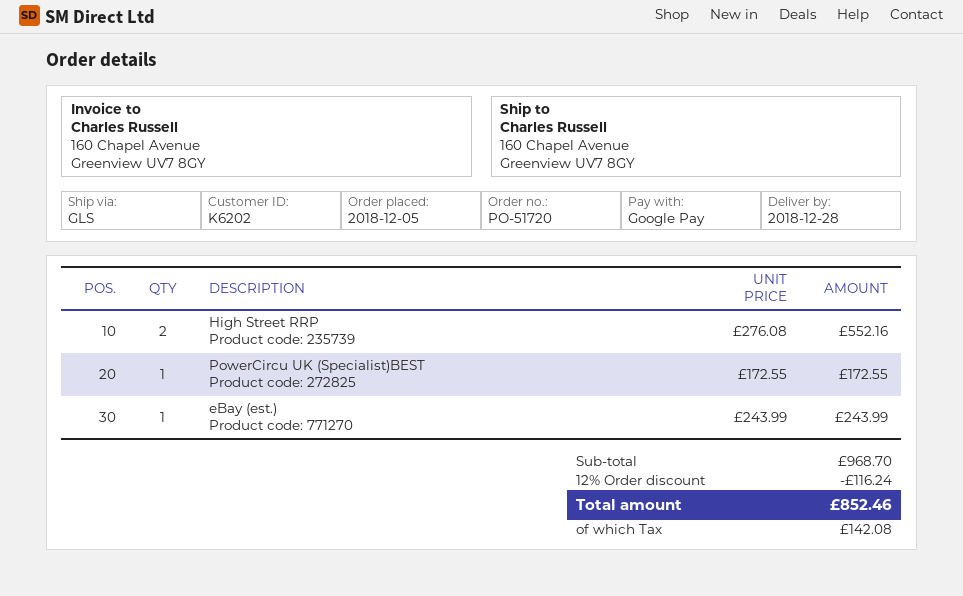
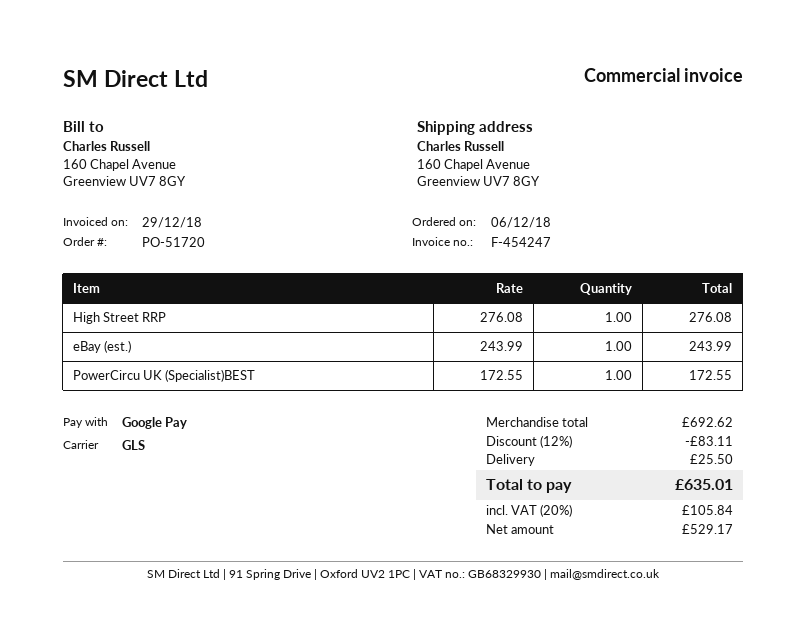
order date: 2018-12-05 -> 2018-12-06
High Street RRP: 2 x 276.08 = 552.16 -> 1 x 276.08 = 276.08
subtotal: 968.70 -> 692.62
discount: 12% = 116.24 -> 12% = 83.11
shipping: none -> 25.50
tax: 142.08 -> 105.84
total: 852.46 -> 635.01

